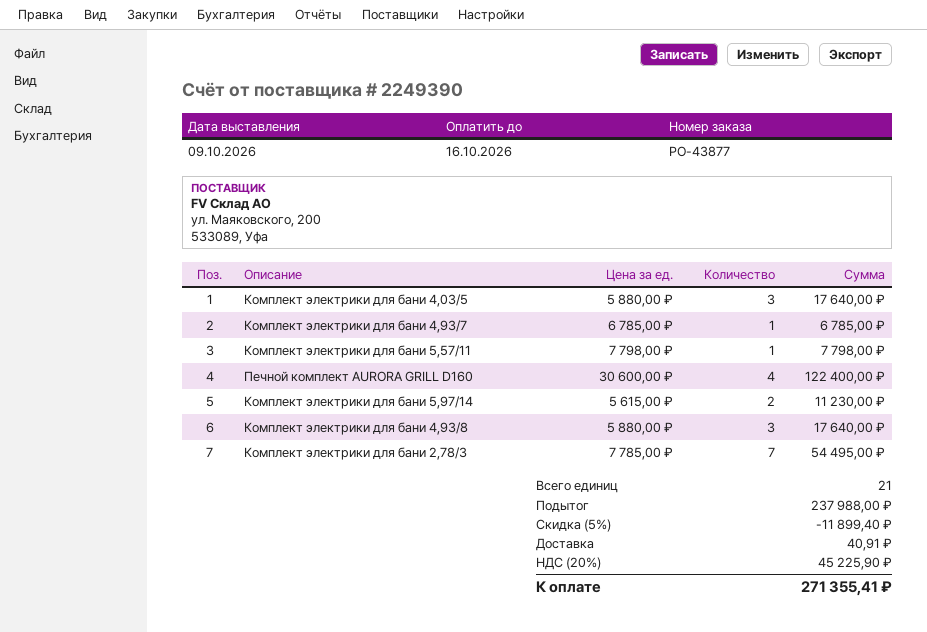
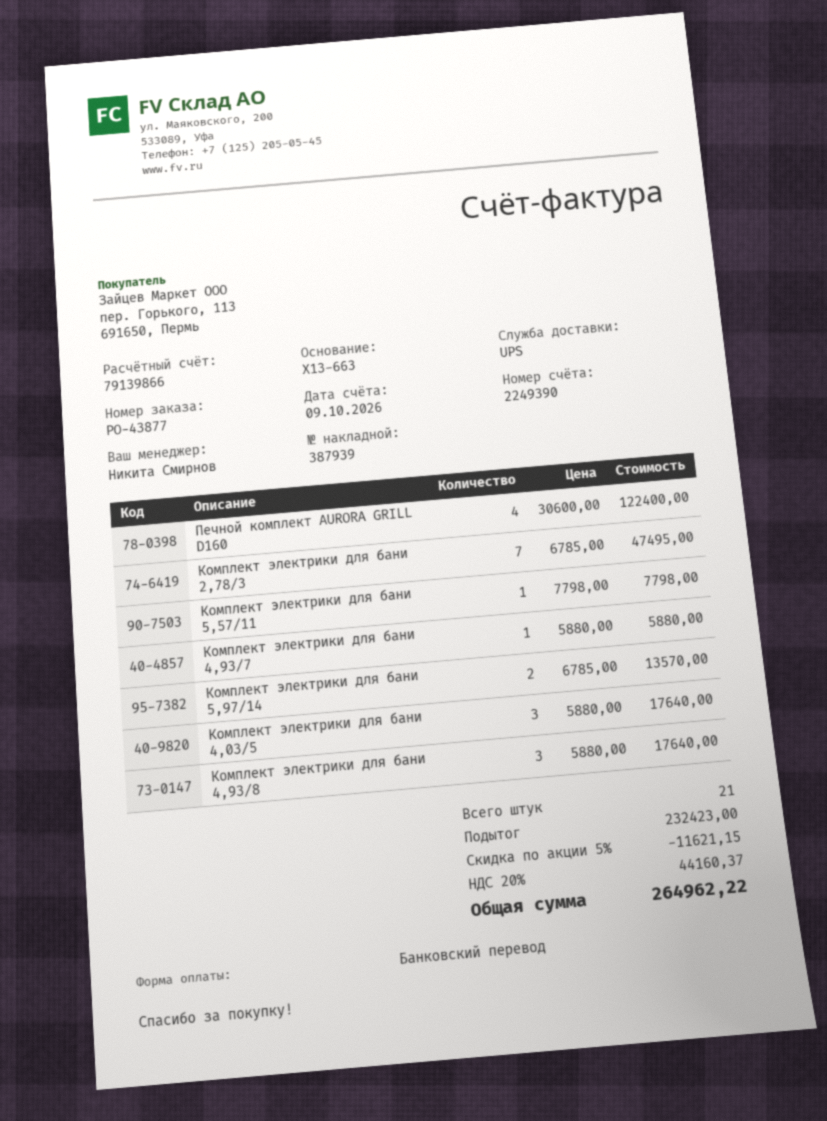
Комплект электрики для бани 4,93/7: 1 x 6785.00 = 6785.00 -> 1 x 5880.00 = 5880.00
Комплект электрики для бани 5,97/14: 2 x 5615.00 = 11230.00 -> 2 x 6785.00 = 13570.00
Комплект электрики для бани 2,78/3: 7 x 7785.00 = 54495.00 -> 7 x 6785.00 = 47495.00
subtotal: 237988.00 -> 232423.00
discount: 5% = 11899.40 -> 5% = 11621.15
shipping: 40.91 -> none
tax: 20% = 45225.90 -> 20% = 44160.37
total: 271355.41 -> 264962.22

